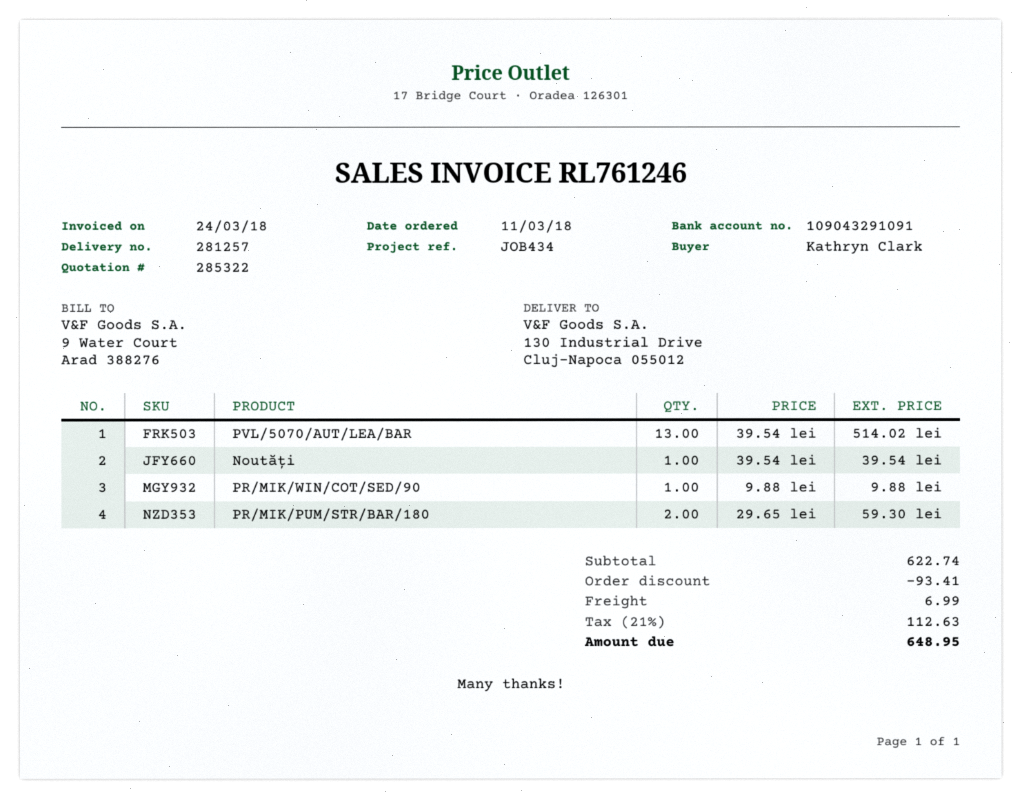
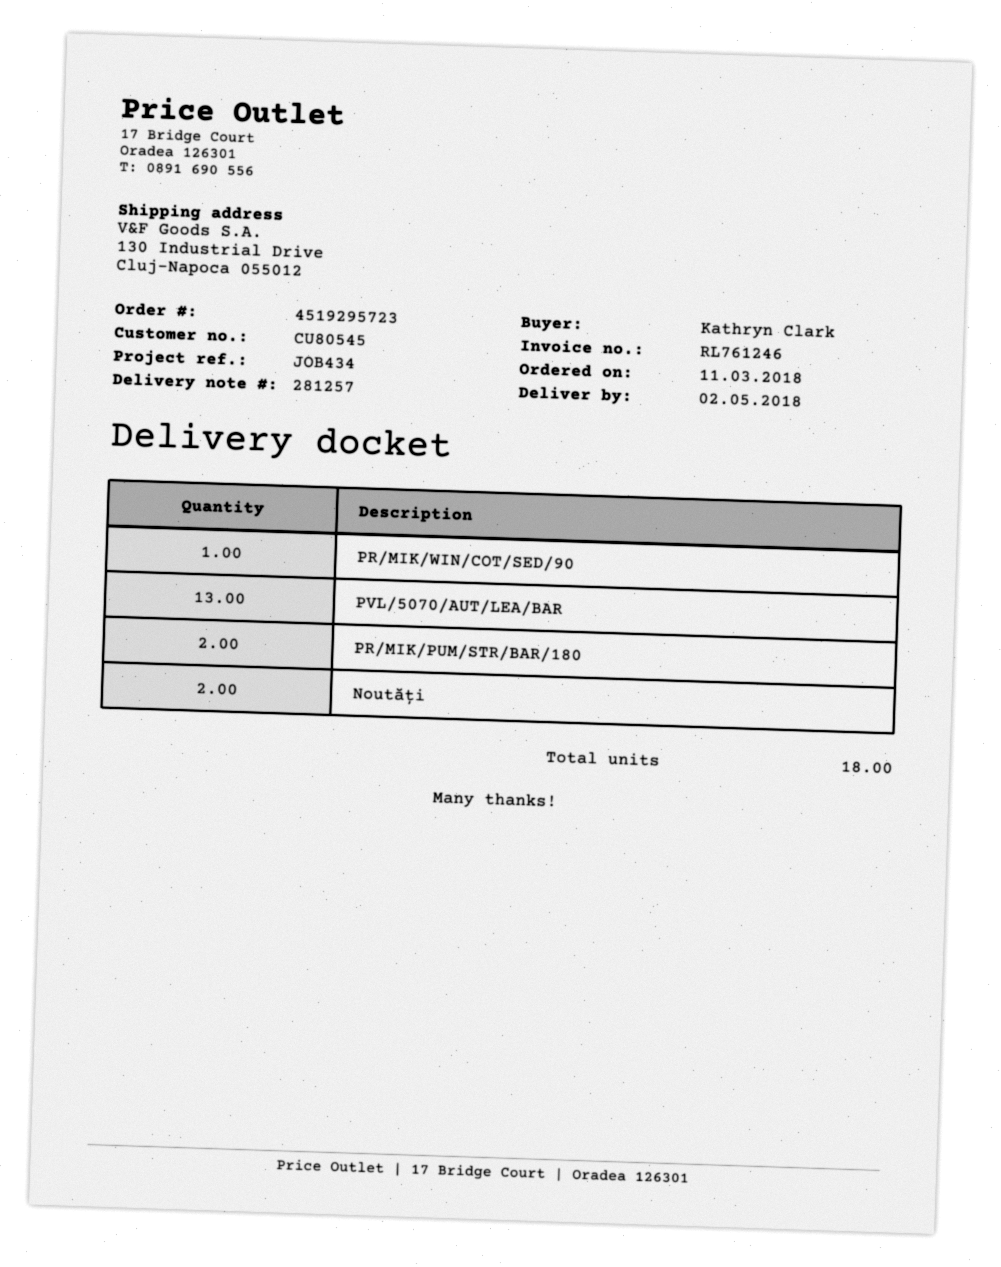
Noutăți: 1 -> 2

